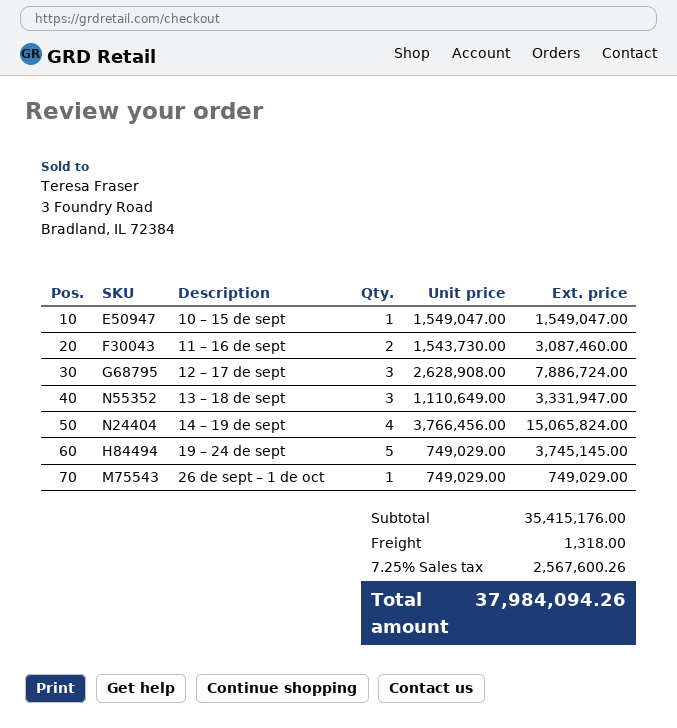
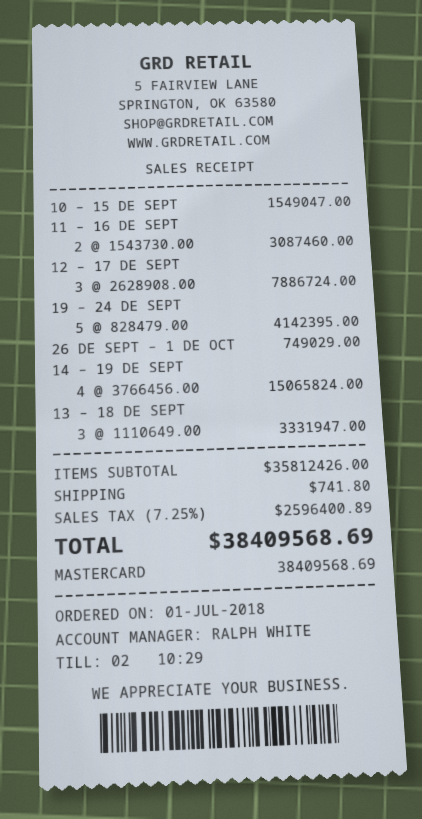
19 – 24 de sept: 5 x 749029.00 = 3745145.00 -> 5 x 828479.00 = 4142395.00
subtotal: 35415176.00 -> 35812426.00
shipping: 1318.00 -> 741.80
tax: 7.25% = 2567600.26 -> 7.25% = 2596400.89
total: 37984094.26 -> 38409568.69

